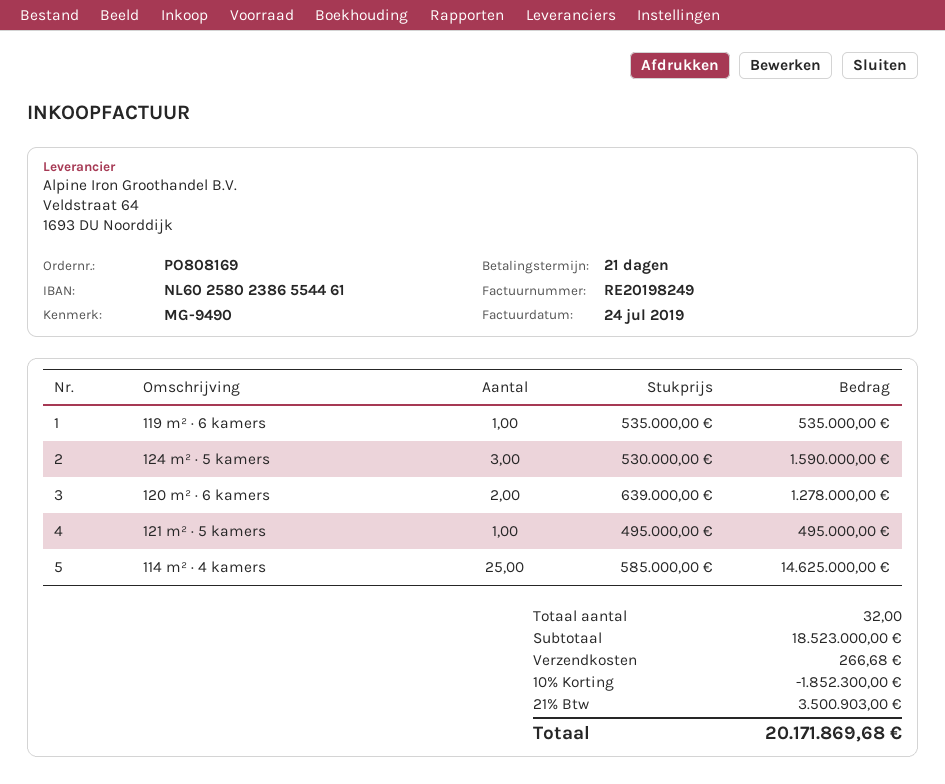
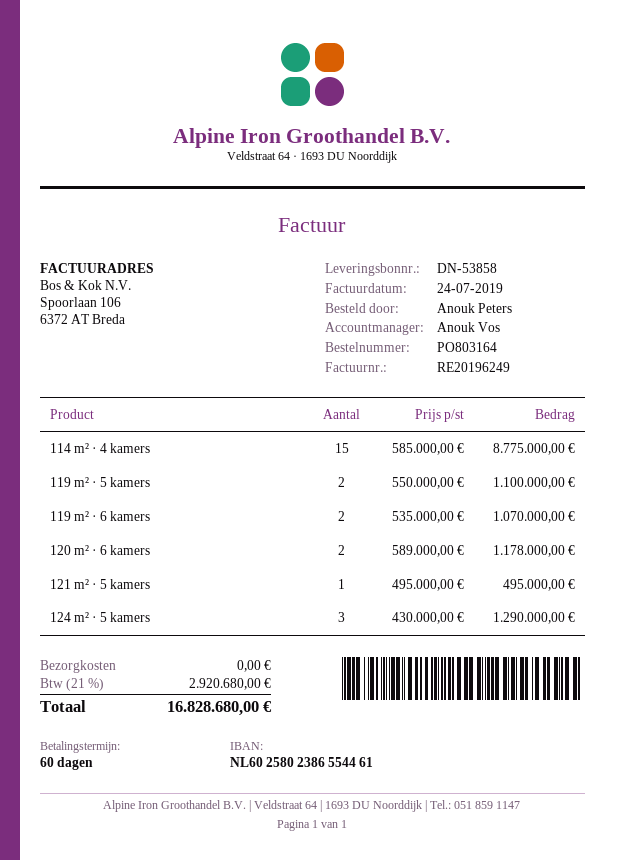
order number: PO808169 -> PO803164
invoice number: RE20198249 -> RE20196249
payment terms: 21 days -> 60 days
119 m² · 6 kamers: 1 x 535000.00 = 535000.00 -> 2 x 535000.00 = 1070000.00
124 m² · 5 kamers: 3 x 530000.00 = 1590000.00 -> 3 x 430000.00 = 1290000.00
120 m² · 6 kamers: 2 x 639000.00 = 1278000.00 -> 2 x 589000.00 = 1178000.00
114 m² · 4 kamers: 25 x 585000.00 = 14625000.00 -> 15 x 585000.00 = 8775000.00
119 m² · 5 kamers: none -> 2 x 550000.00 = 1100000.00
discount: 10% = 1852300.00 -> none
shipping: 266.68 -> 0.00
tax: 21% = 3500903.00 -> 21% = 2920680.00
total: 20171869.68 -> 16828680.00

